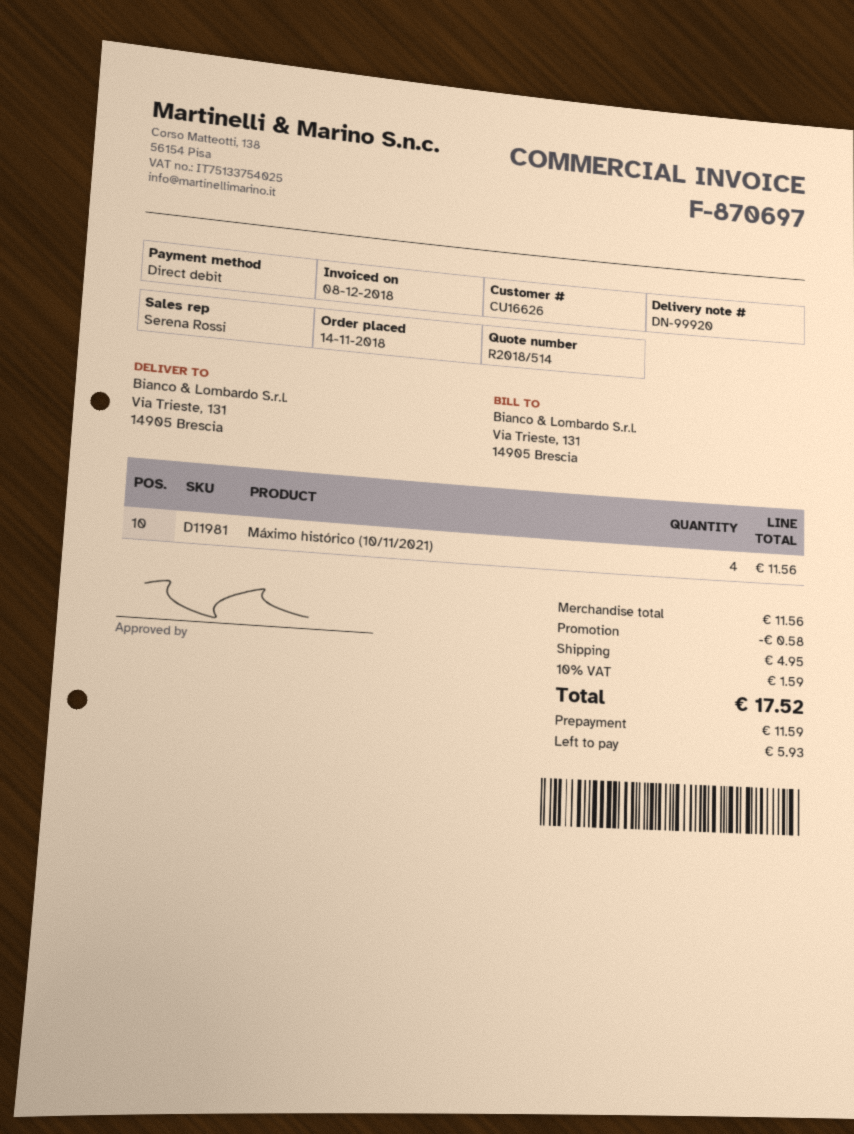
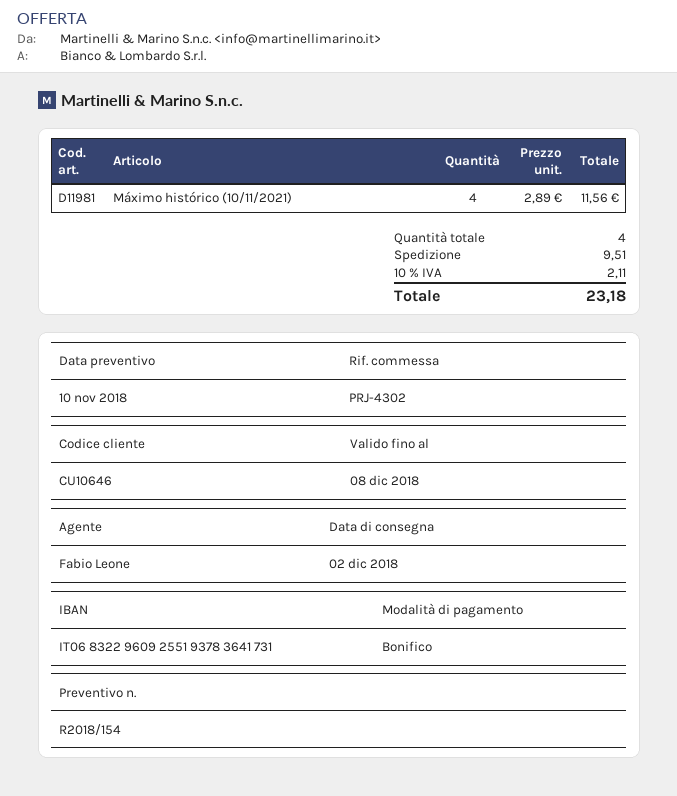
quote number: R2018/514 -> R2018/154
customer number: CU16626 -> CU10646
sales rep: Serena Rossi -> Fabio Leone
payment method: direct debit -> bank transfer
discount: 0.58 -> none
shipping: 4.95 -> 9.51
tax: 10% = 1.59 -> 10% = 2.11
total: 17.52 -> 23.18

